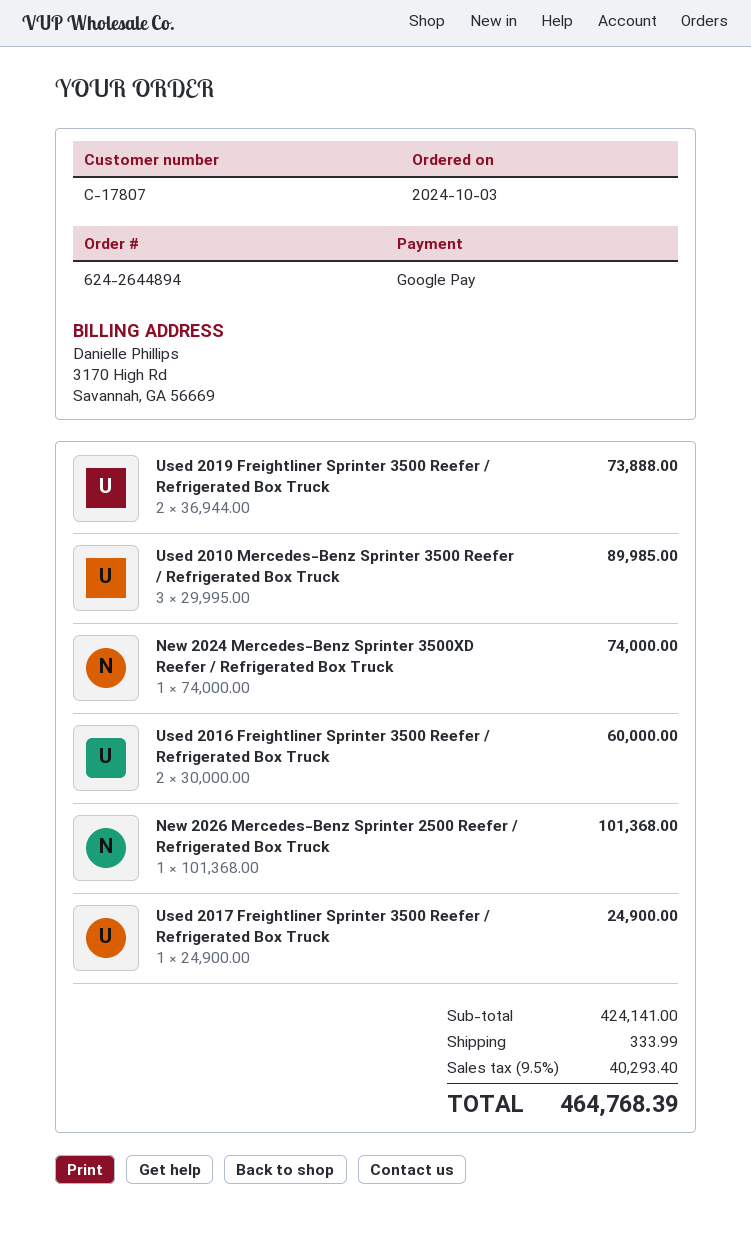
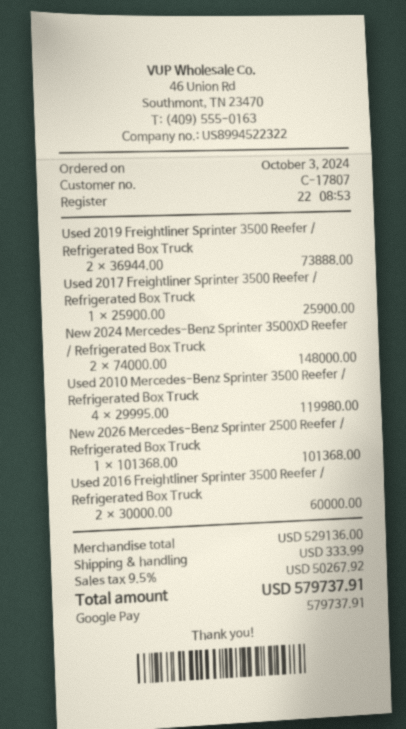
Used 2010 Mercedes-Benz Sprinter 3500 Reefer / Refrigerated Box Truck: 3 x 29995.00 = 89985.00 -> 4 x 29995.00 = 119980.00
New 2024 Mercedes-Benz Sprinter 3500XD Reefer / Refrigerated Box Truck: 1 x 74000.00 = 74000.00 -> 2 x 74000.00 = 148000.00
Used 2017 Freightliner Sprinter 3500 Reefer / Refrigerated Box Truck: 1 x 24900.00 = 24900.00 -> 1 x 25900.00 = 25900.00
subtotal: 424141.00 -> 529136.00
tax: 9.5% = 40293.40 -> 9.5% = 50267.92
total: 464768.39 -> 579737.91

